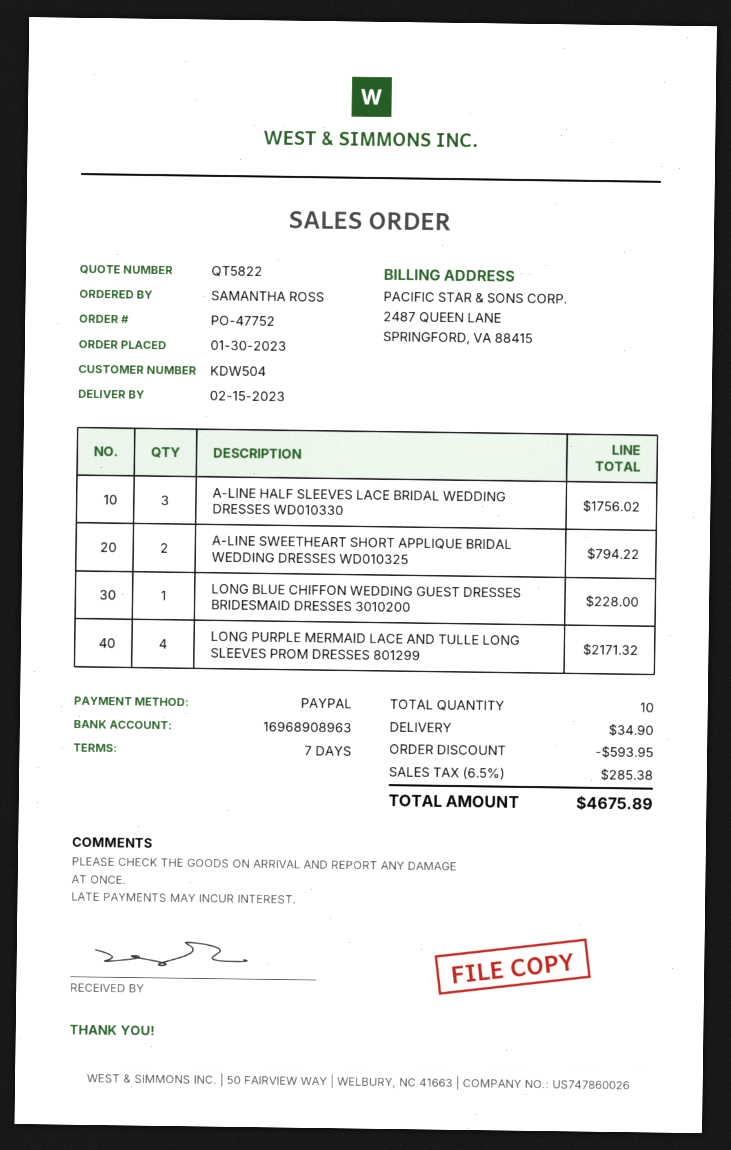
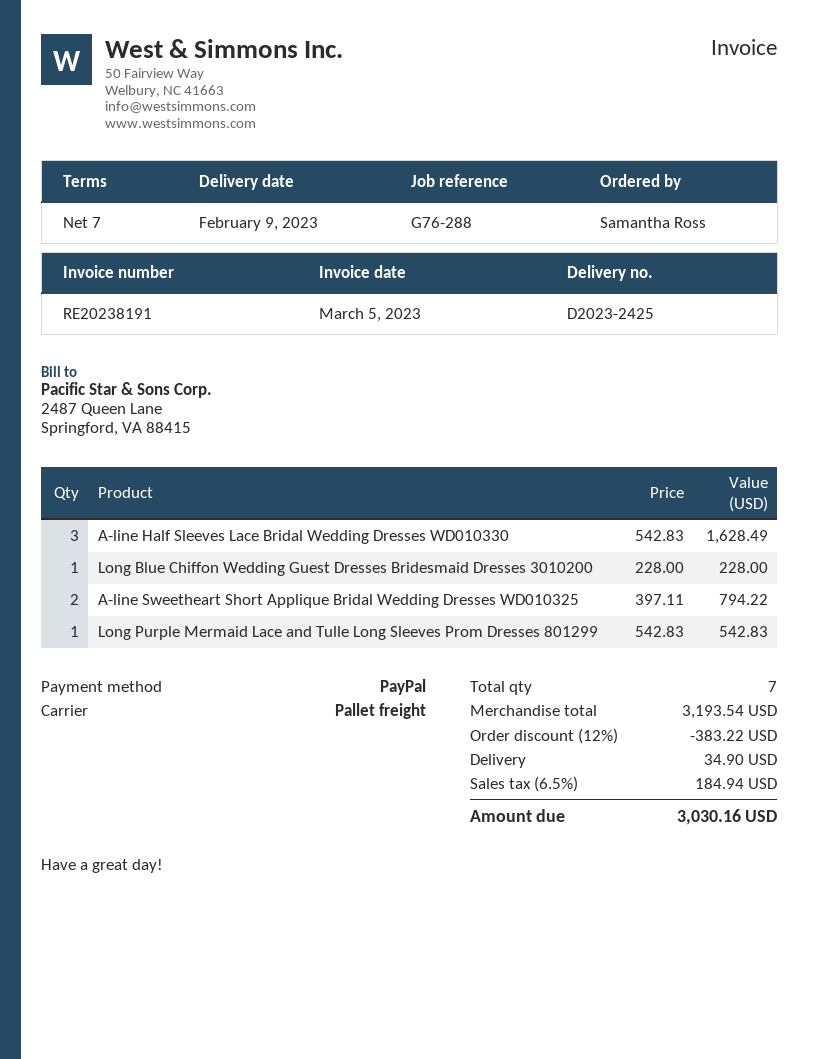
delivery date: 2023-02-15 -> 2023-02-09
A-LINE HALF SLEEVES LACE BRIDAL WEDDING DRESSES WD010330: 3 for 1756.02 -> 3 for 1628.49
LONG PURPLE MERMAID LACE AND TULLE LONG SLEEVES PROM DRESSES 801299: 4 for 2171.32 -> 1 for 542.83
total quantity: 10 -> 7
discount: 593.95 -> 383.22
tax: 6.5% = 285.38 -> 6.5% = 184.94
total: 4675.89 -> 3030.16

